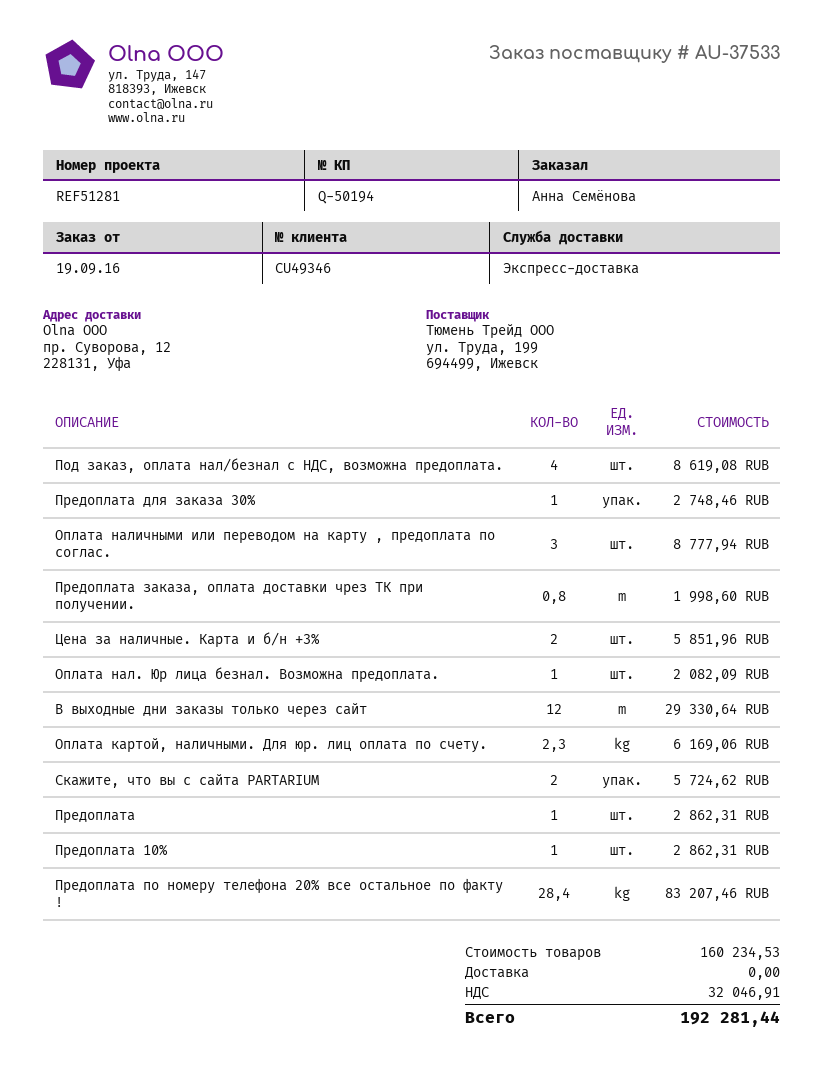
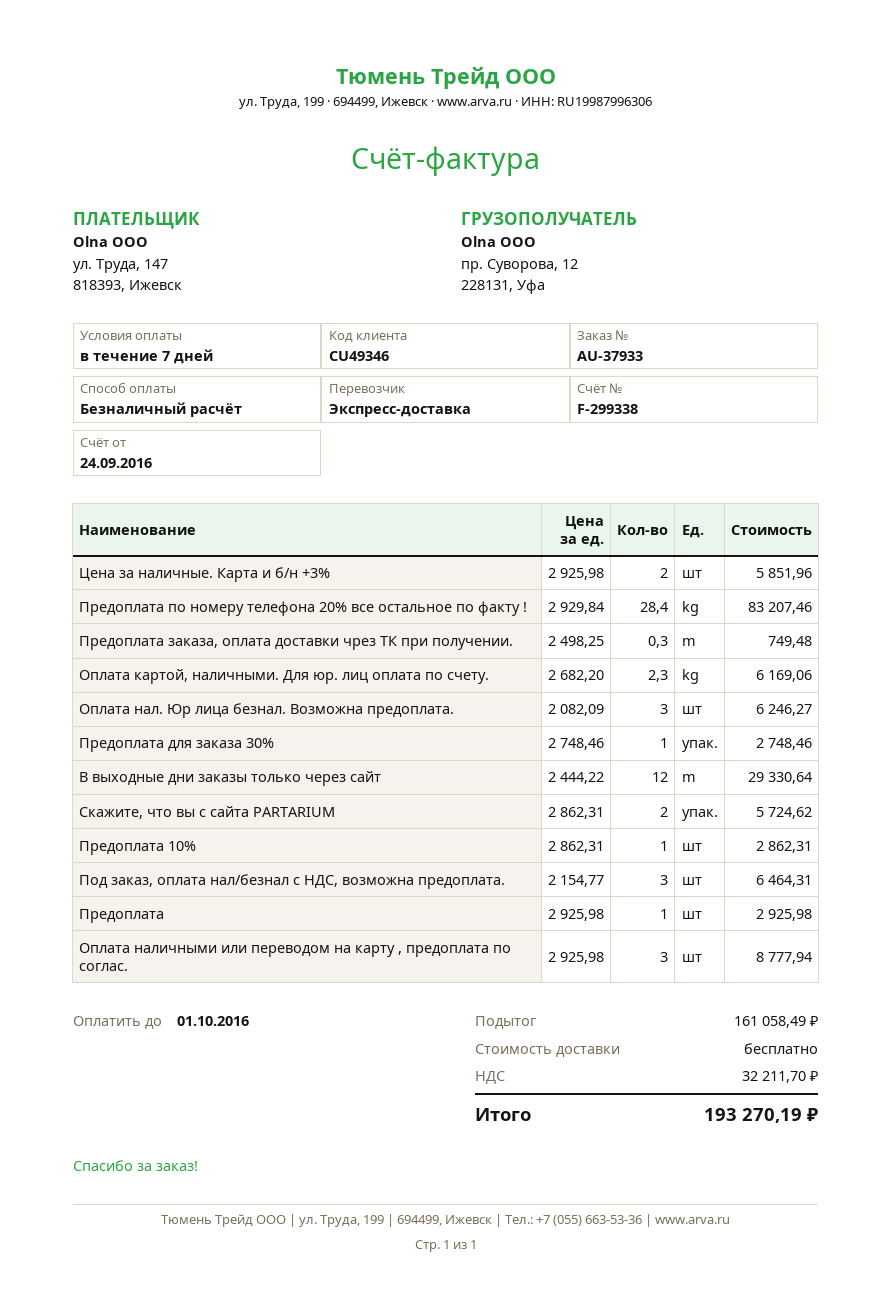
order number: AU-37533 -> AU-37933
Под заказ, оплата нал/безнал с НДС, возможна предоплата.: 4 for 8619.08 -> 3 for 6464.31
Предоплата заказа, оплата доставки чрез ТК при получении.: 0.8 for 1998.60 -> 0.3 for 749.48
Оплата нал. Юр лица безнал. Возможна предоплата.: 1 for 2082.09 -> 3 for 6246.27
Предоплата: 1 for 2862.31 -> 1 for 2925.98
subtotal: 160234.53 -> 161058.49
tax: 32046.91 -> 32211.70
total: 192281.44 -> 193270.19

